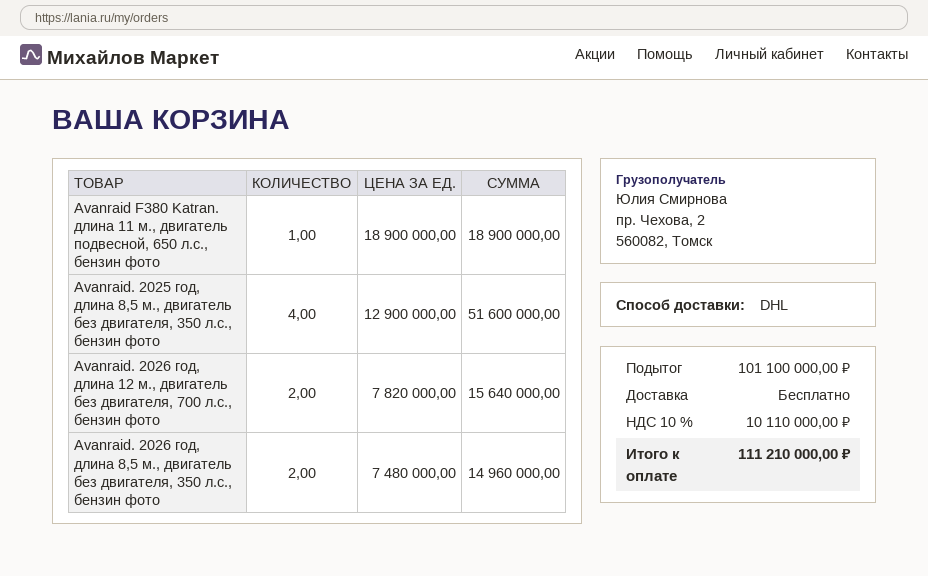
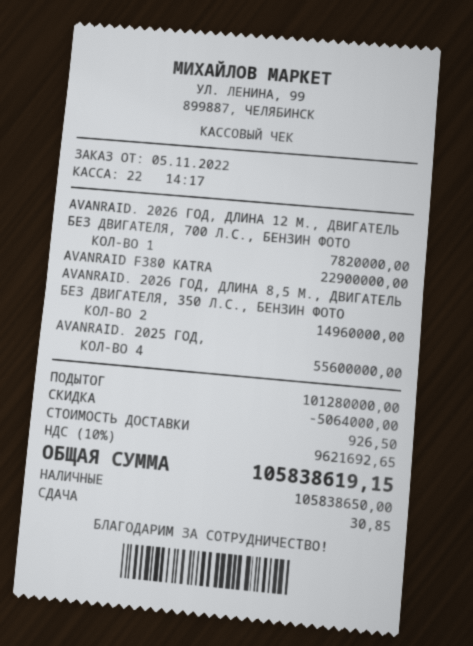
Avanraid F380 Katran. длина 11 м., двигатель подвесной, 650 л.с., бензин фото: 1 for 18900000.00 -> 1 for 22900000.00
Avanraid. 2025 год, длина 8,5 м., двигатель без двигателя, 350 л.с., бензин фото: 4 for 51600000.00 -> 4 for 55600000.00
Avanraid. 2026 год, длина 12 м., двигатель без двигателя, 700 л.с., бензин фото: 2 for 15640000.00 -> 1 for 7820000.00
subtotal: 101100000.00 -> 101280000.00
discount: none -> 5064000.00
shipping: 0.00 -> 926.50
tax: 10% = 10110000.00 -> 10% = 9621692.65
total: 111210000.00 -> 105838619.15

